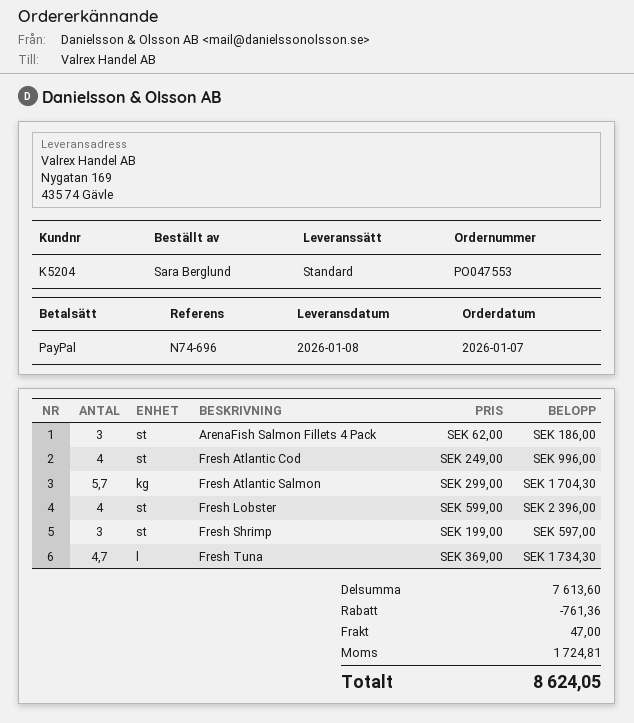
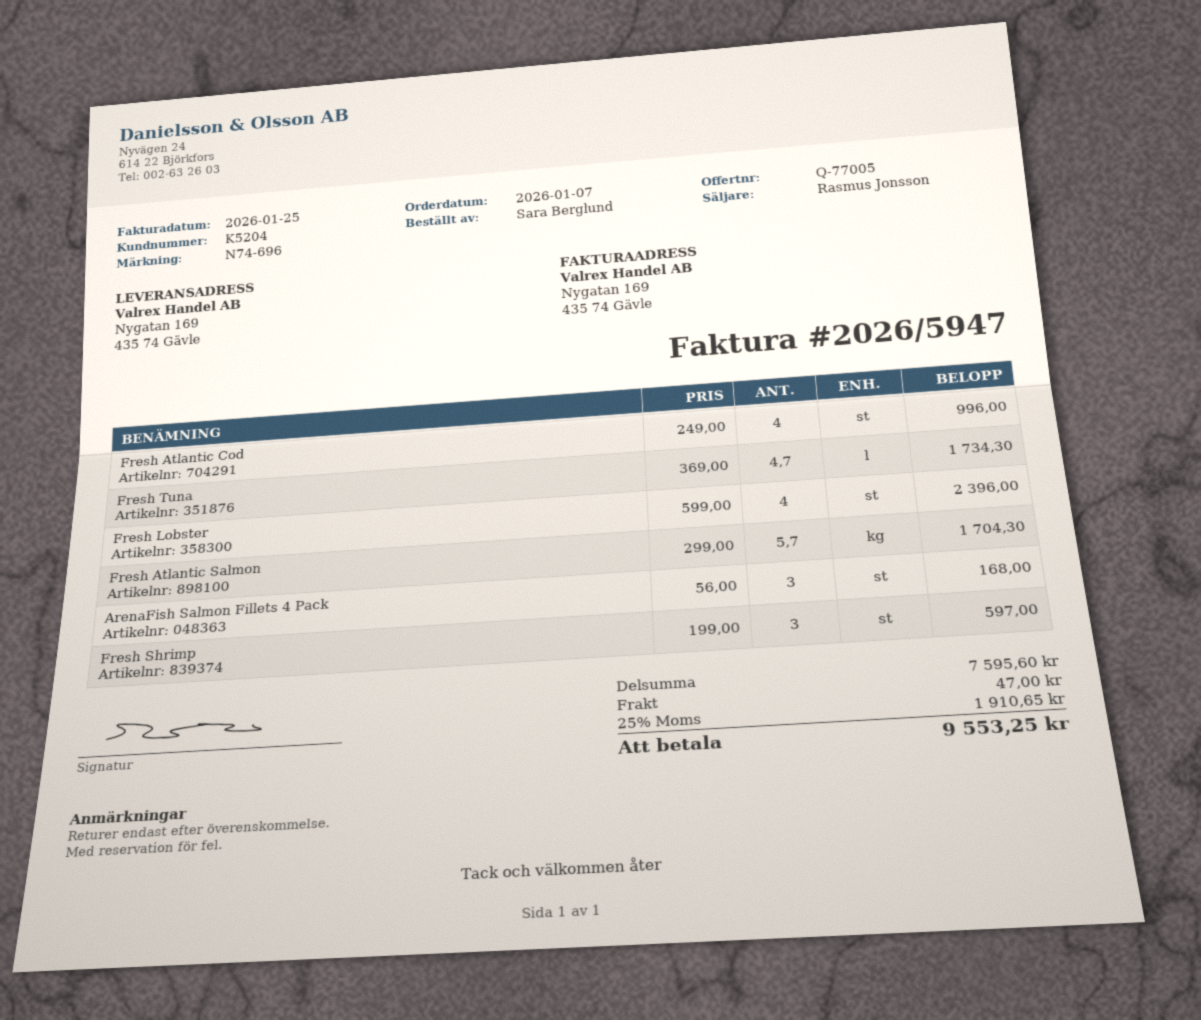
ArenaFish Salmon Fillets 4 Pack: 3 x 62.00 = 186.00 -> 3 x 56.00 = 168.00
subtotal: 7613.60 -> 7595.60
discount: 761.36 -> none
tax: 1724.81 -> 1910.65
total: 8624.05 -> 9553.25

